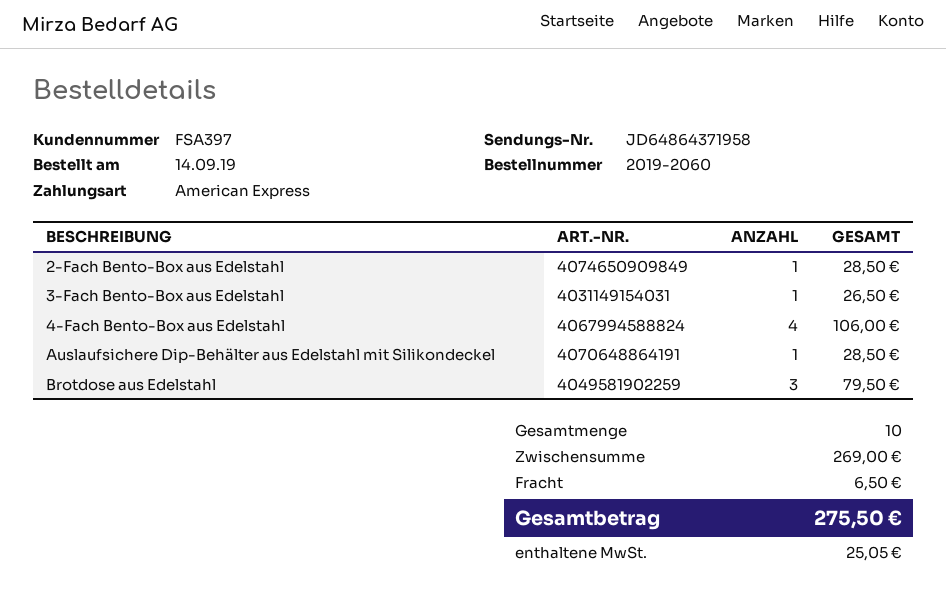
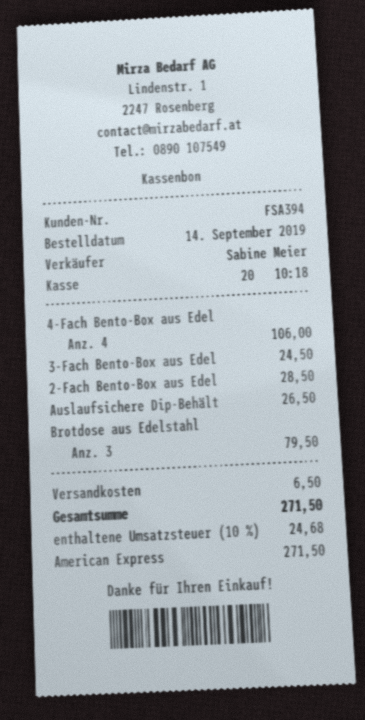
customer number: FSA397 -> FSA394
3-Fach Bento-Box aus Edelstahl: 1 for 26.50 -> 1 for 24.50
Auslaufsichere Dip-Behälter aus Edelstahl mit Silikondeckel: 1 for 28.50 -> 1 for 26.50
tax: 25.05 -> 24.68
total: 275.50 -> 271.50

